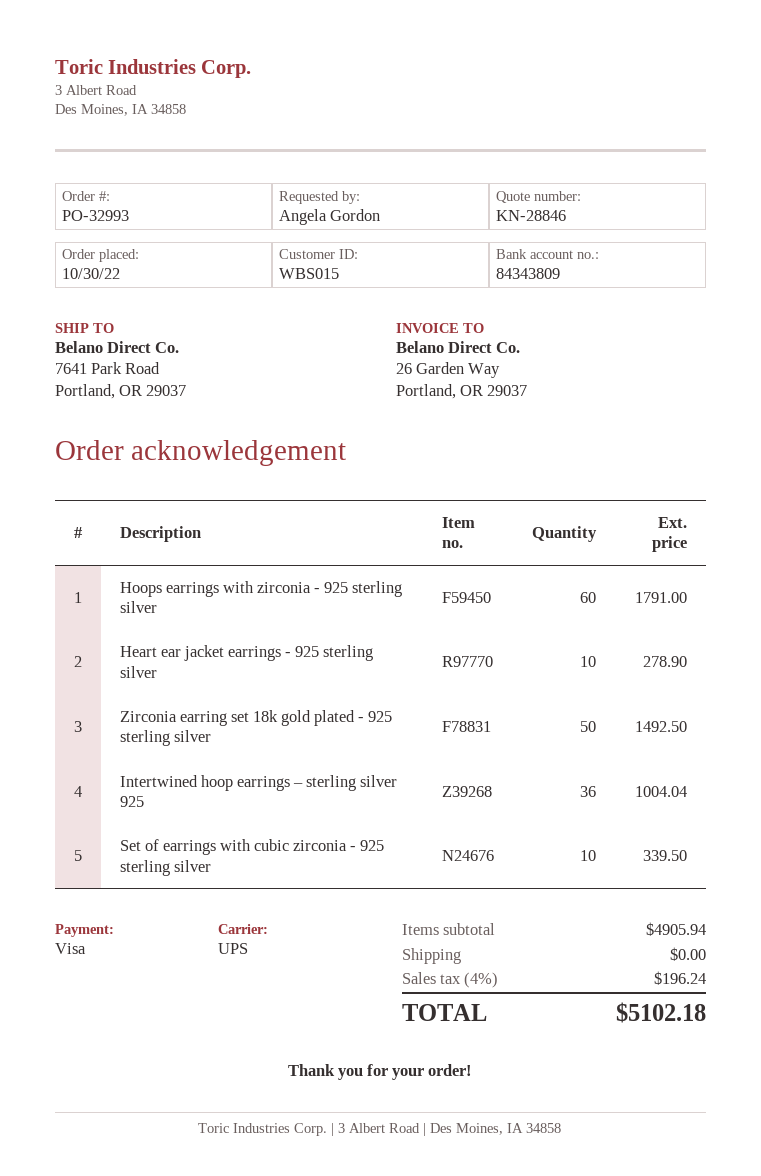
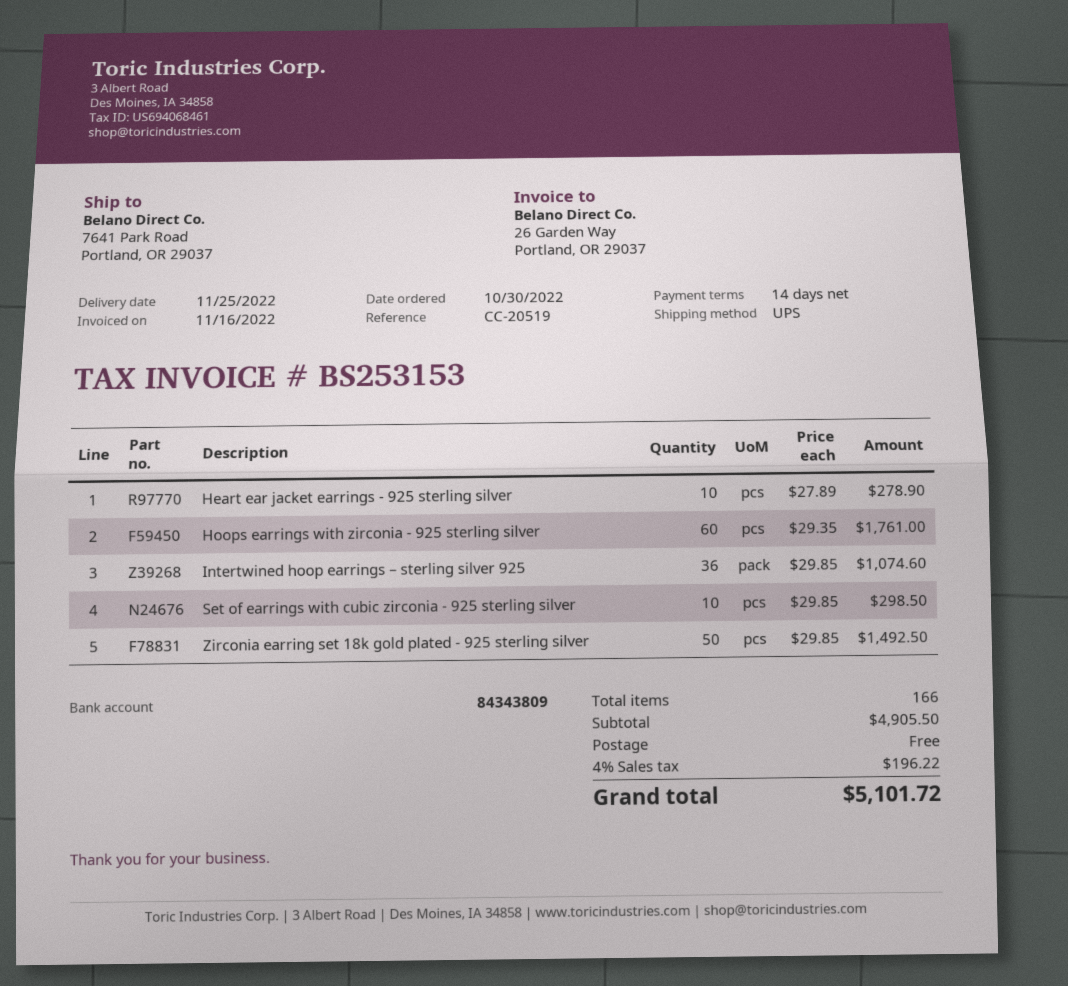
Hoops earrings with zirconia - 925 sterling silver: 60 for 1791.00 -> 60 for 1761.00
Intertwined hoop earrings – sterling silver 925: 36 for 1004.04 -> 36 for 1074.60
Set of earrings with cubic zirconia - 925 sterling silver: 10 for 339.50 -> 10 for 298.50
subtotal: 4905.94 -> 4905.50
tax: 4% = 196.24 -> 4% = 196.22
total: 5102.18 -> 5101.72

